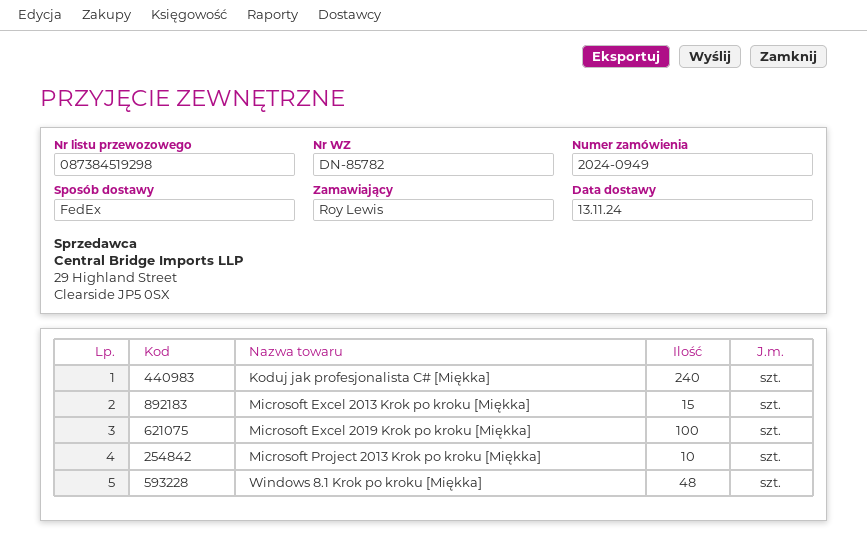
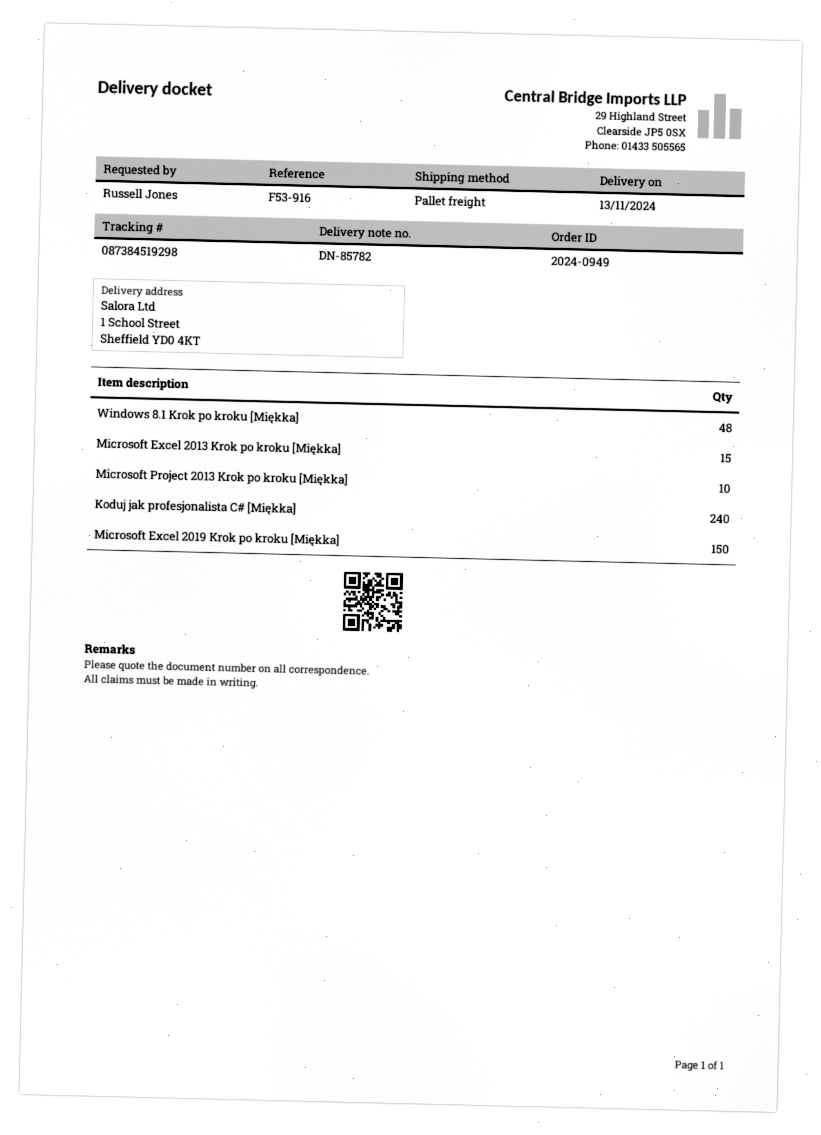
ordered by: Roy Lewis -> Russell Jones
shipping method: FedEx -> pallet freight
Microsoft Excel 2019 Krok po kroku [Miękka]: 100 -> 150

